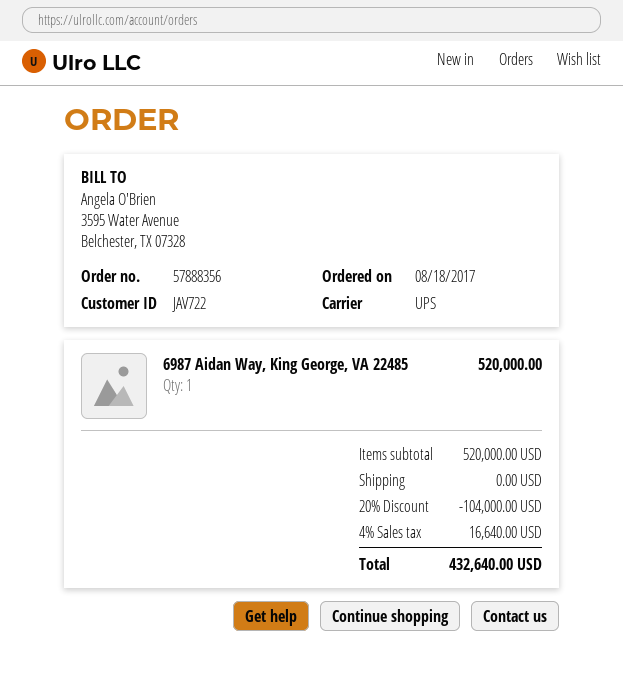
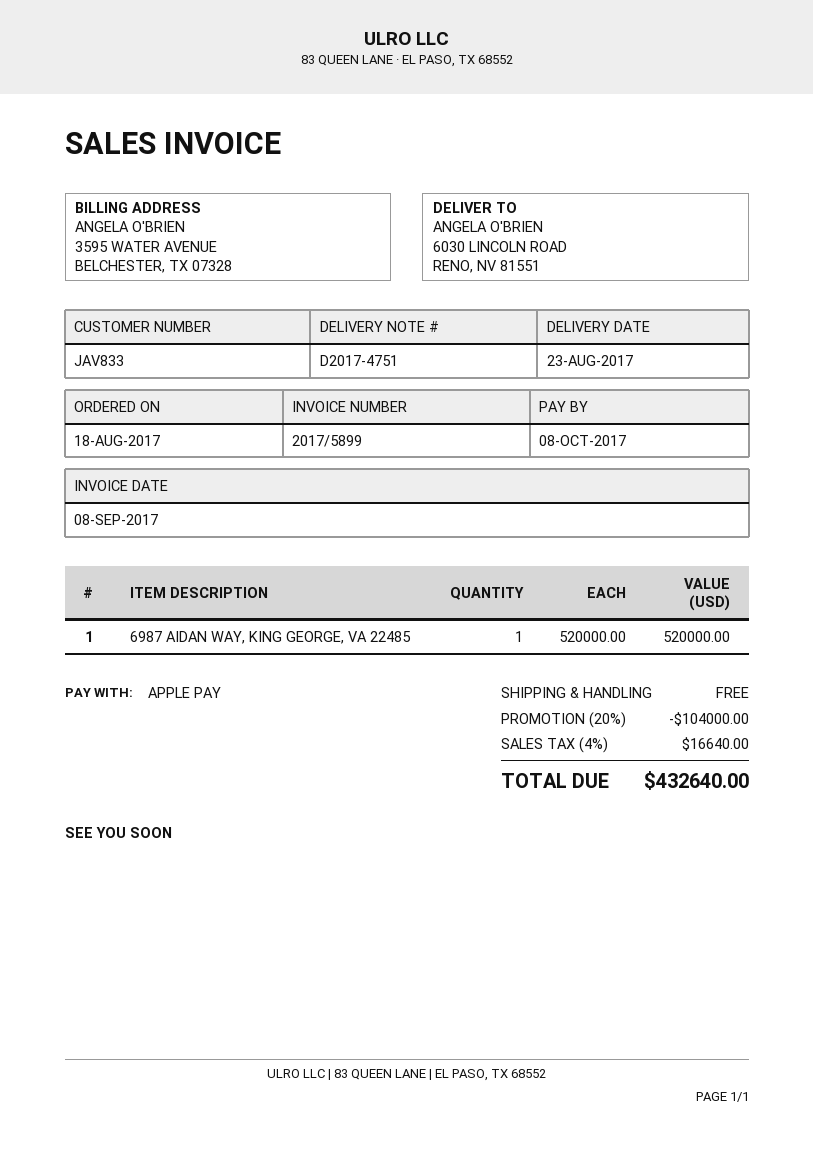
customer number: JAV722 -> JAV833

